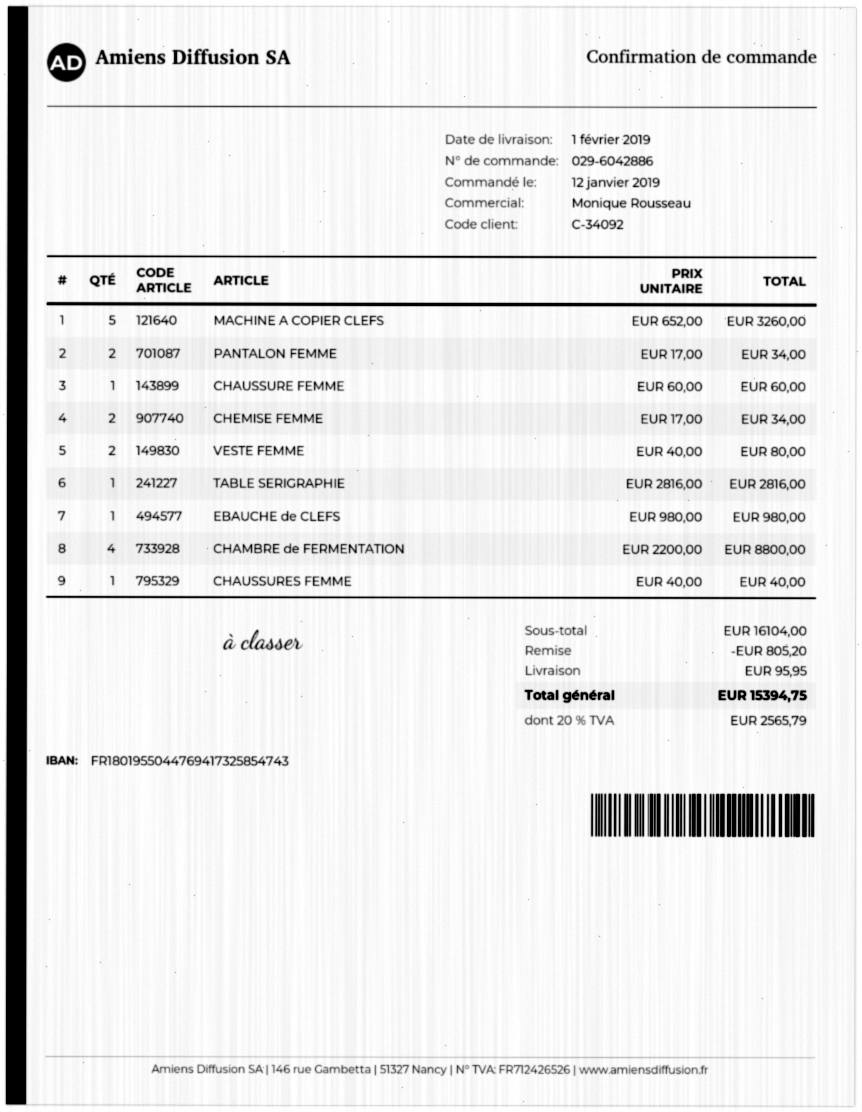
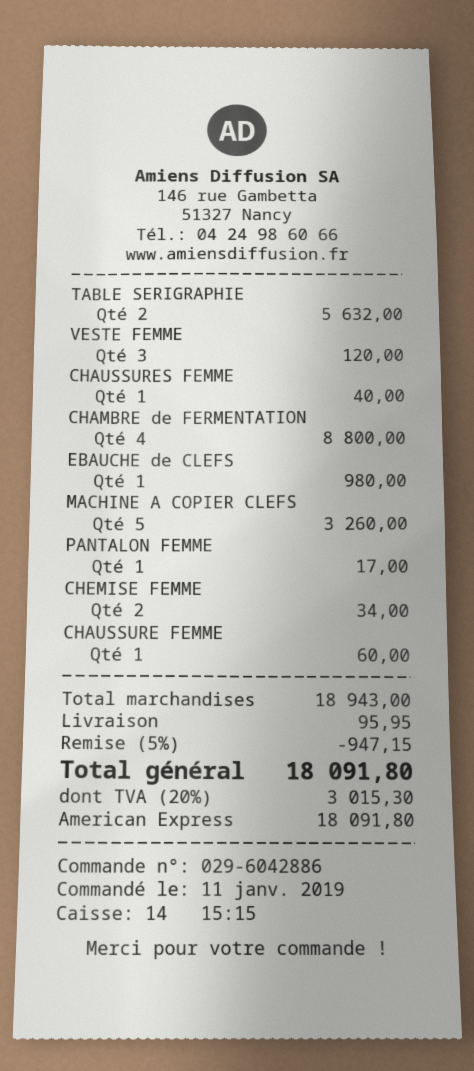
order date: 2019-01-12 -> 2019-01-11
PANTALON FEMME: 2 for 34.00 -> 1 for 17.00
VESTE FEMME: 2 for 80.00 -> 3 for 120.00
TABLE SERIGRAPHIE: 1 for 2816.00 -> 2 for 5632.00
subtotal: 16104.00 -> 18943.00
discount: 805.20 -> 947.15
tax: 20% = 2565.79 -> 20% = 3015.30
total: 15394.75 -> 18091.80

